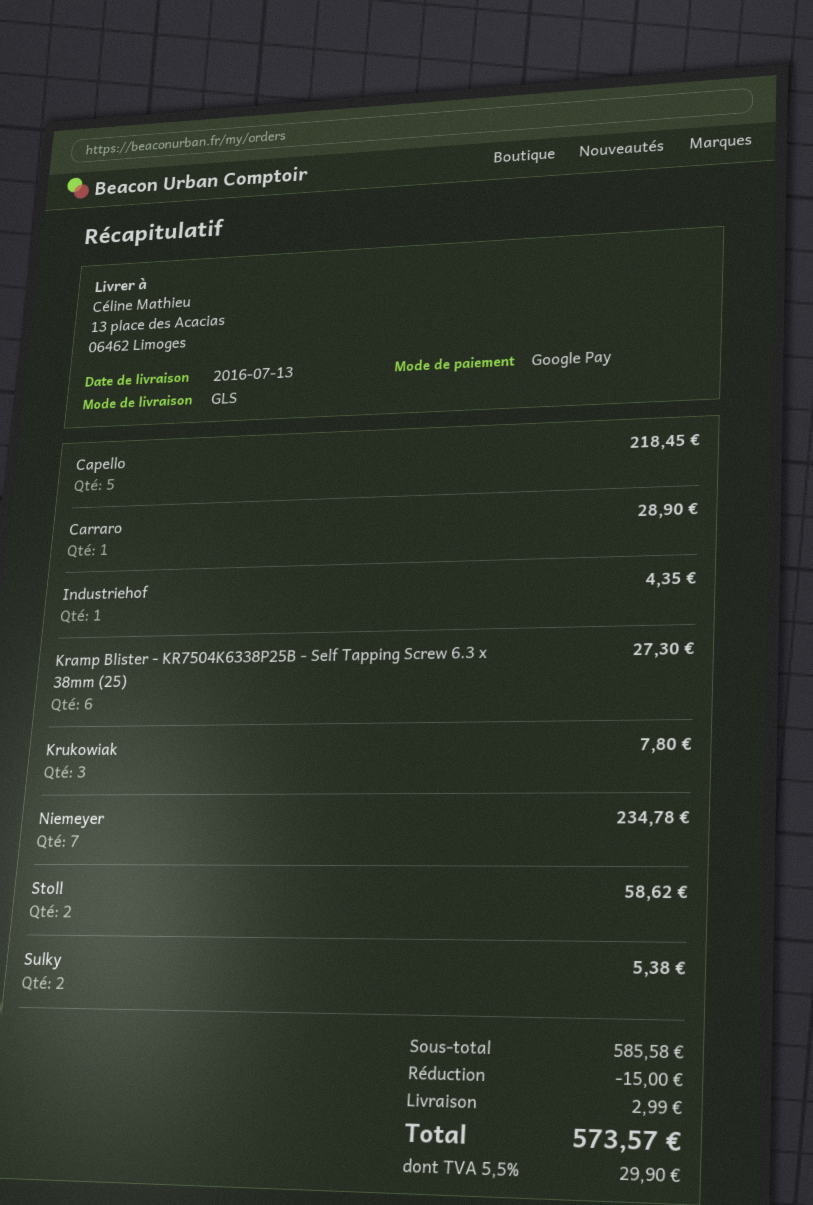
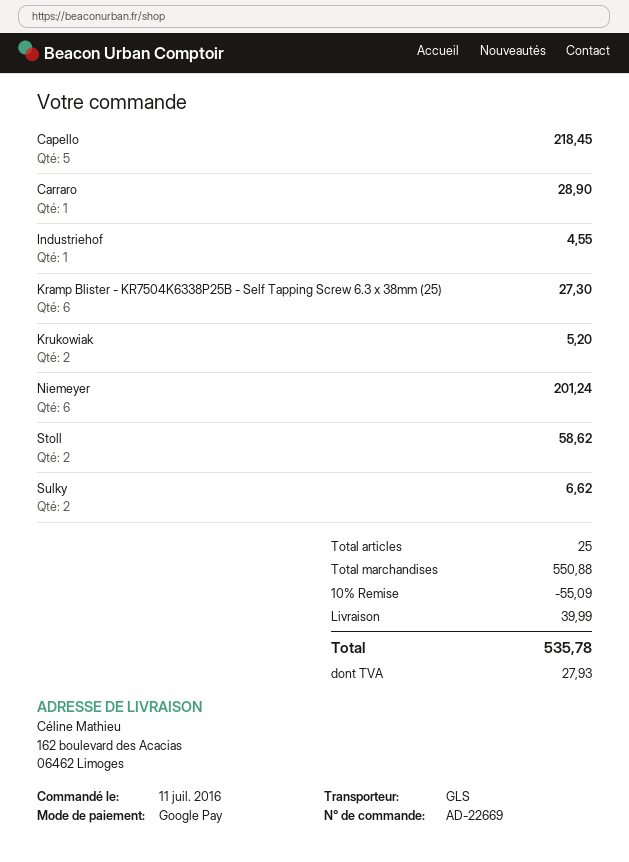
ship to: 13 place des Acacias, 06462 Limoges -> 162 boulevard des Acacias, 06462 Limoges
Industriehof: 1 for 4.35 -> 1 for 4.55
Krukowiak: 3 for 7.80 -> 2 for 5.20
Niemeyer: 7 for 234.78 -> 6 for 201.24
Sulky: 2 for 5.38 -> 2 for 6.62
subtotal: 585.58 -> 550.88
discount: 15.00 -> 55.09
shipping: 2.99 -> 39.99
tax: 29.90 -> 27.93
total: 573.57 -> 535.78

